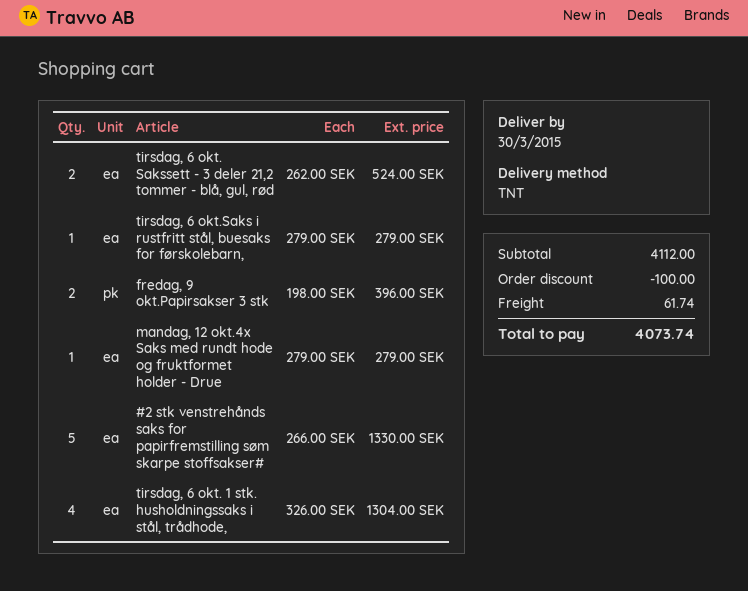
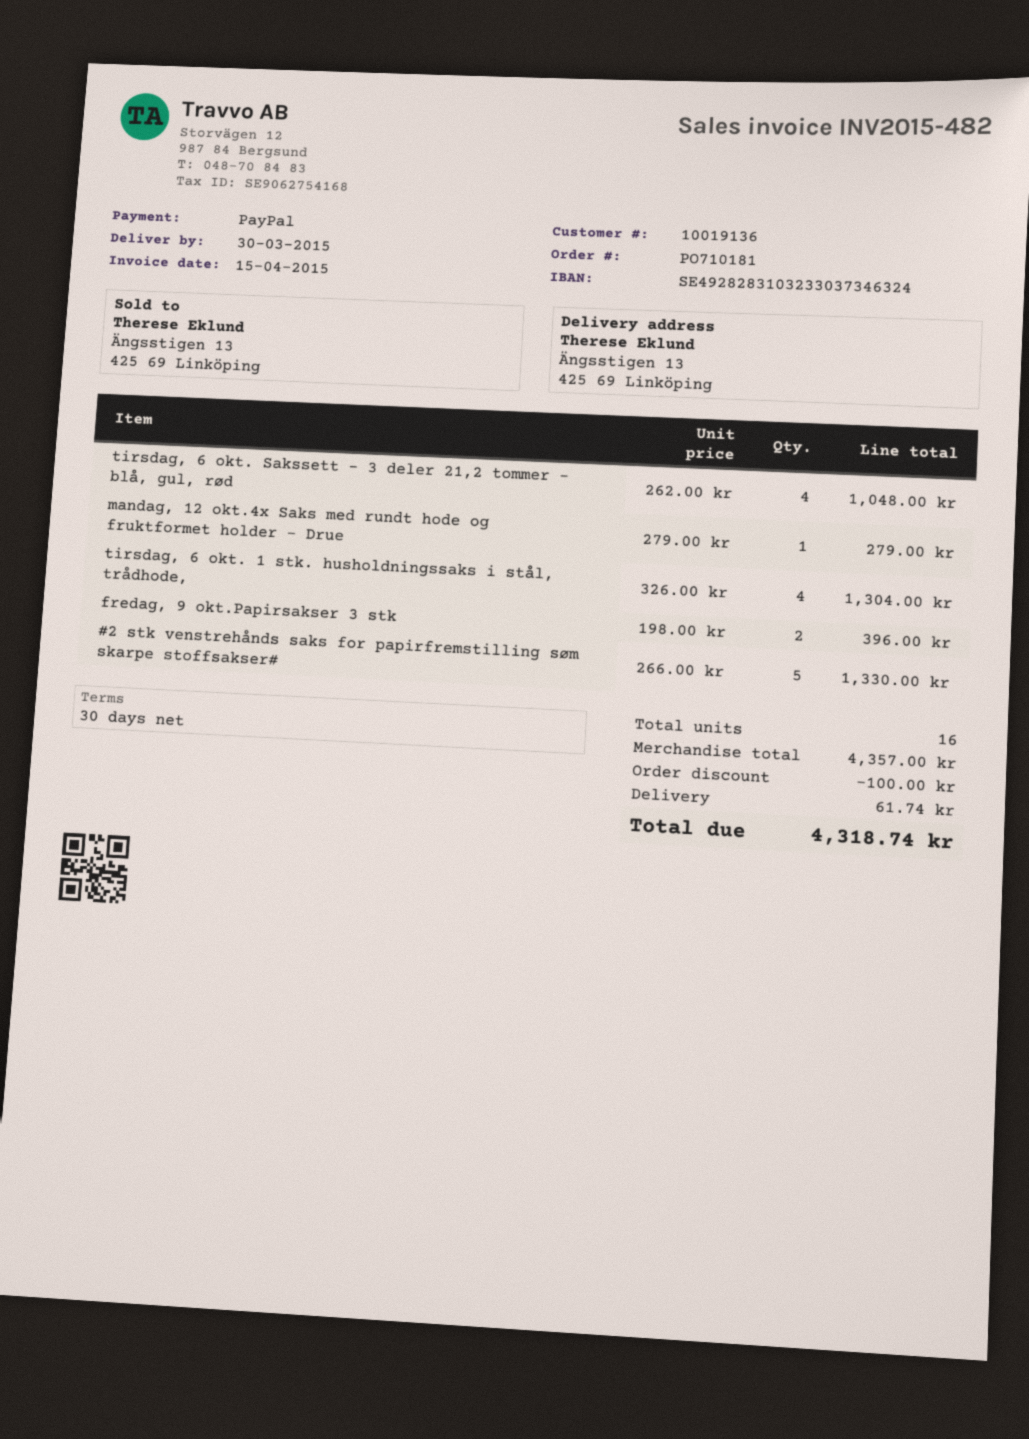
tirsdag, 6 okt. Sakssett - 3 deler 21,2 tommer - blå, gul, rød: 2 x 262.00 = 524.00 -> 4 x 262.00 = 1048.00
tirsdag, 6 okt.Saks i rustfritt stål, buesaks for førskolebarn,: 1 x 279.00 = 279.00 -> none
subtotal: 4112.00 -> 4357.00
total: 4073.74 -> 4318.74

